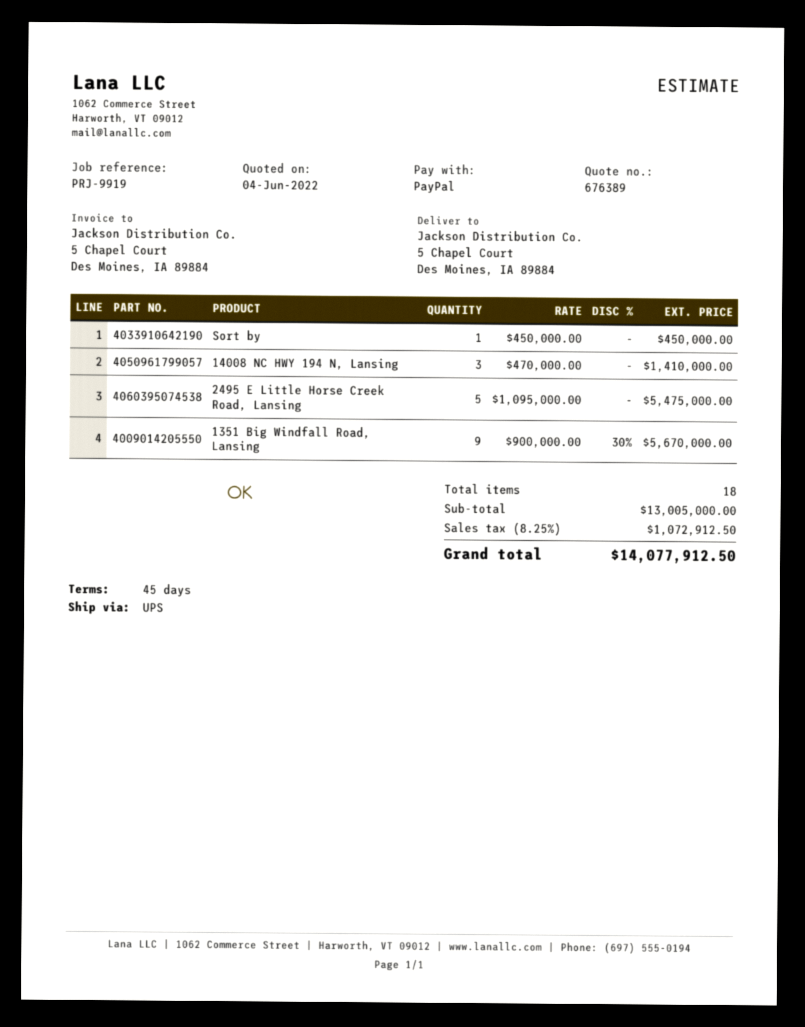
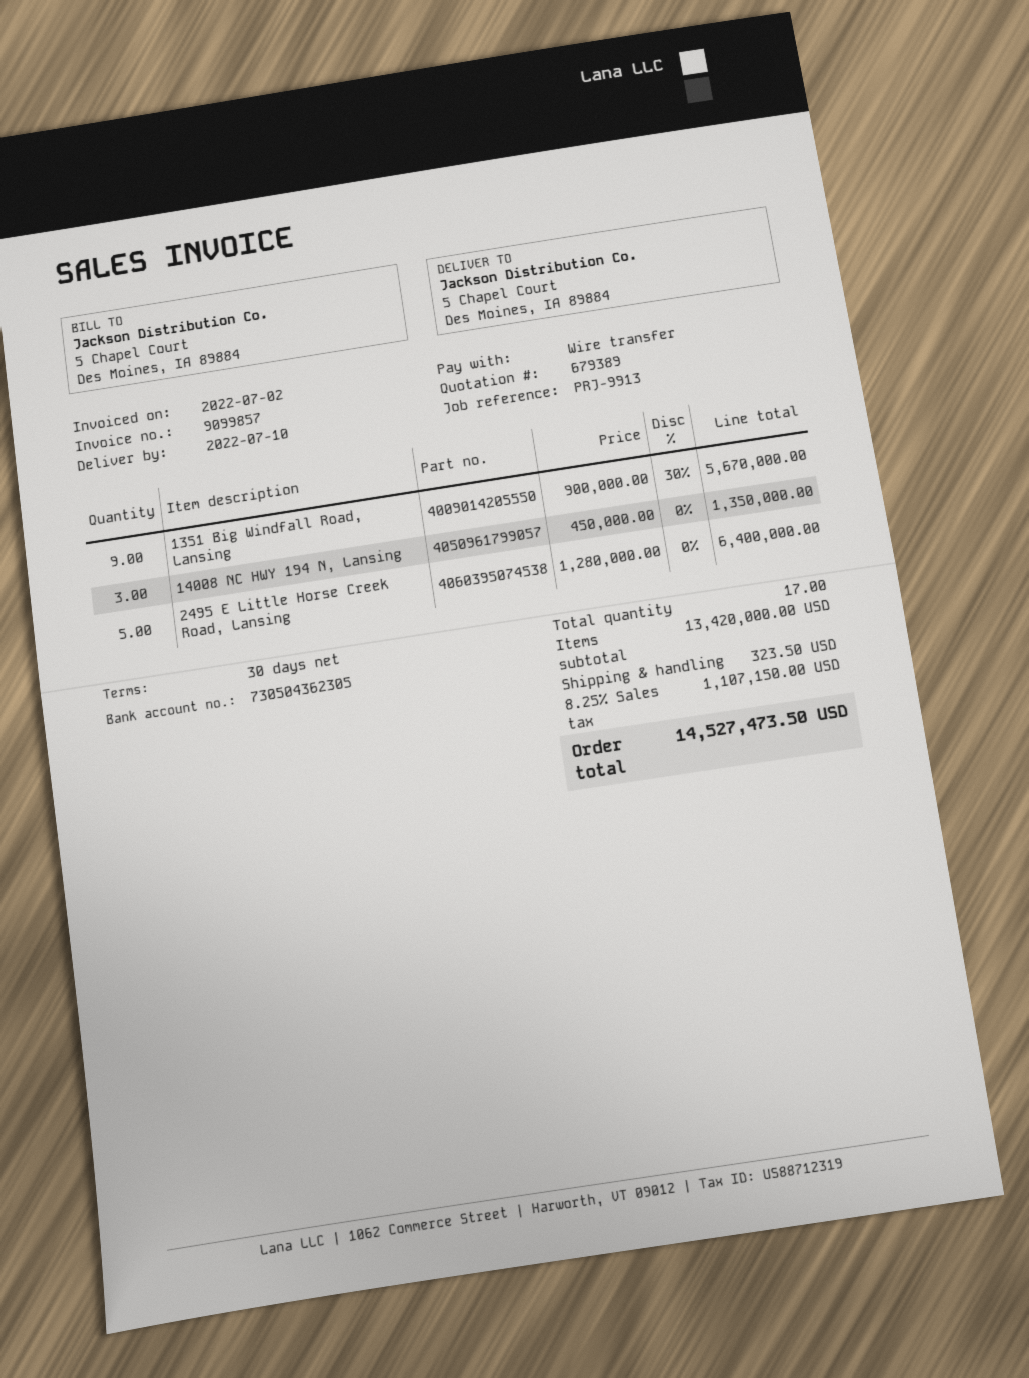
quote number: 676389 -> 679389
payment terms: 45 days -> 30 days
reference: PRJ-9919 -> PRJ-9913
payment method: PayPal -> bank transfer
Sort by: 1 x 450000.00 = 450000.00 -> none
14008 NC HWY 194 N, Lansing: 3 x 470000.00 = 1410000.00 -> 3 x 450000.00 = 1350000.00
2495 E Little Horse Creek Road, Lansing: 5 x 1095000.00 = 5475000.00 -> 5 x 1280000.00 = 6400000.00
total quantity: 18 -> 17
subtotal: 13005000.00 -> 13420000.00
shipping: none -> 323.50
tax: 8.25% = 1072912.50 -> 8.25% = 1107150.00
total: 14077912.50 -> 14527473.50

